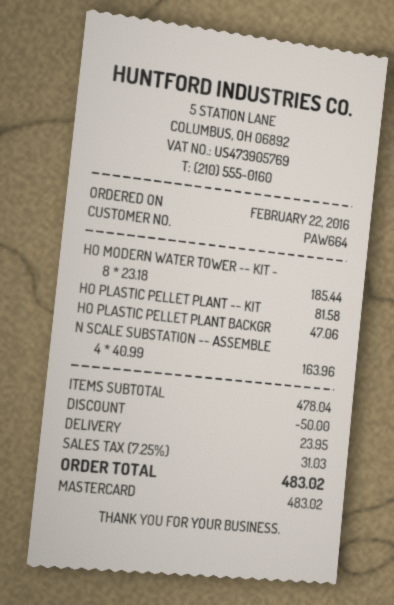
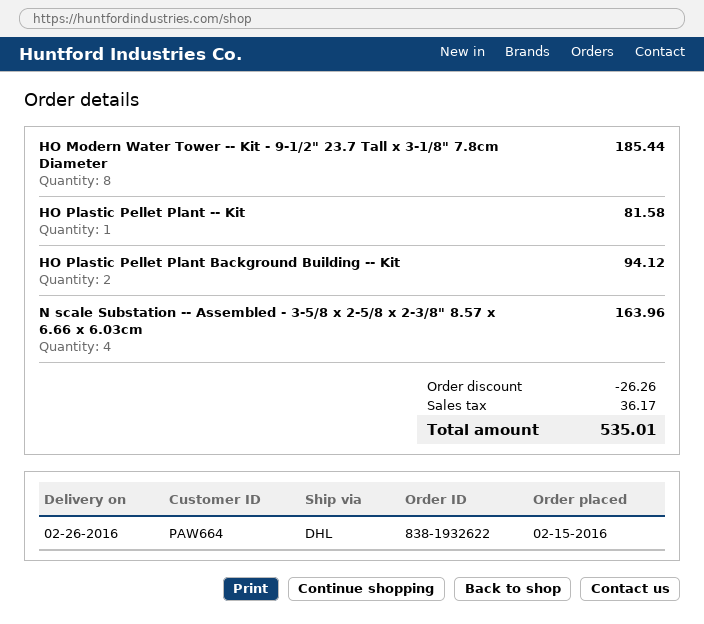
order date: 2016-02-22 -> 2016-02-15
HO PLASTIC PELLET PLANT BACKGR: 1 for 47.06 -> 2 for 94.12
discount: 50.00 -> 26.26
shipping: 23.95 -> none
tax: 31.03 -> 36.17
total: 483.02 -> 535.01

